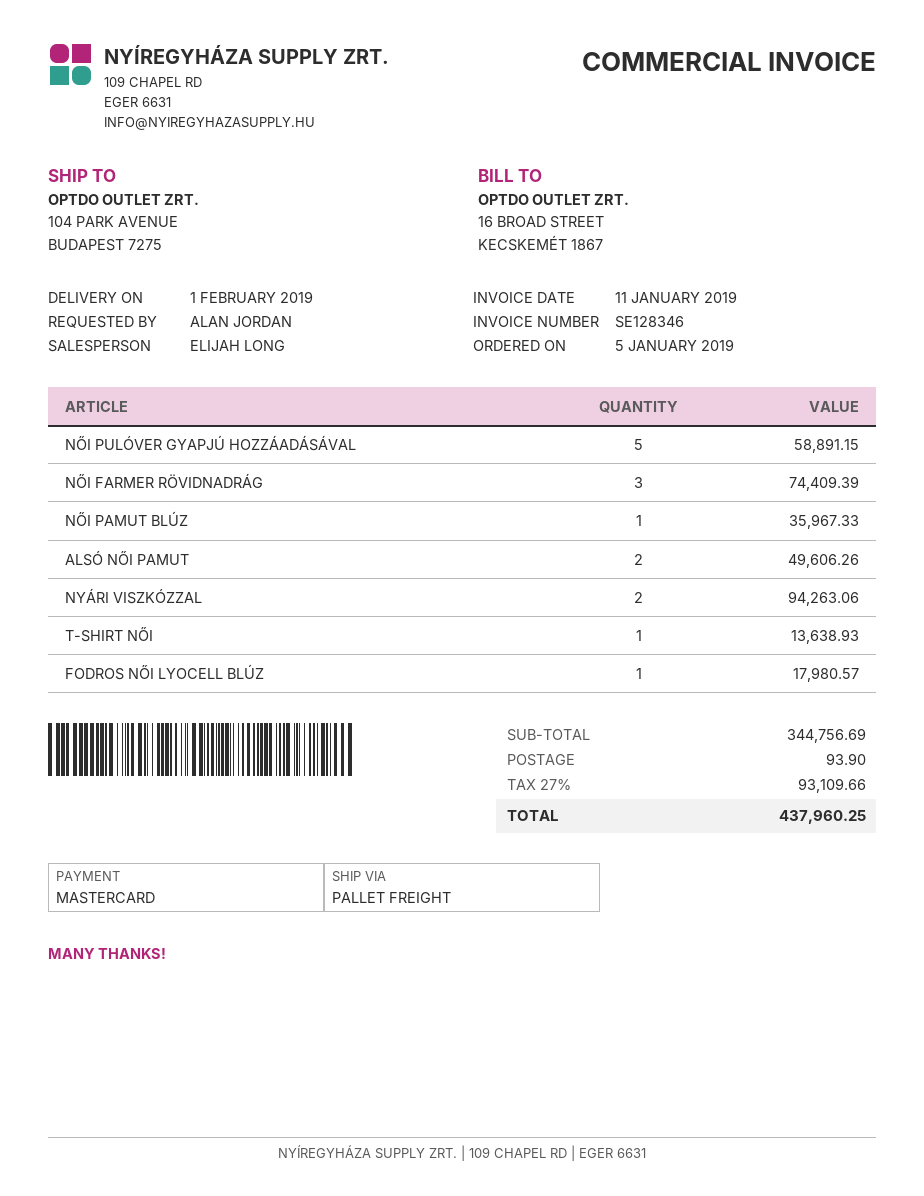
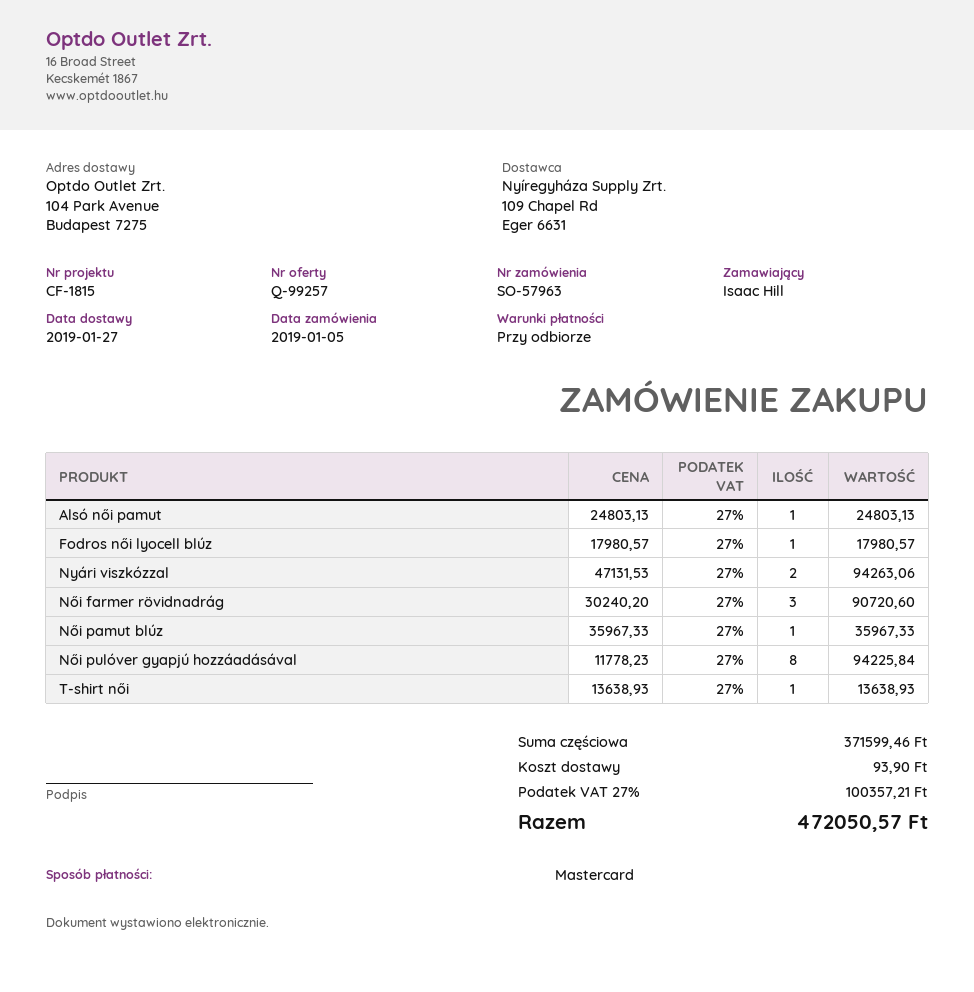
delivery date: 2019-02-01 -> 2019-01-27
ordered by: ALAN JORDAN -> Isaac Hill
NŐI PULÓVER GYAPJÚ HOZZÁADÁSÁVAL: 5 for 58891.15 -> 8 for 94225.84
NŐI FARMER RÖVIDNADRÁG: 3 for 74409.39 -> 3 for 90720.60
ALSÓ NŐI PAMUT: 2 for 49606.26 -> 1 for 24803.13
subtotal: 344756.69 -> 371599.46
tax: 27% = 93109.66 -> 27% = 100357.21
total: 437960.25 -> 472050.57

